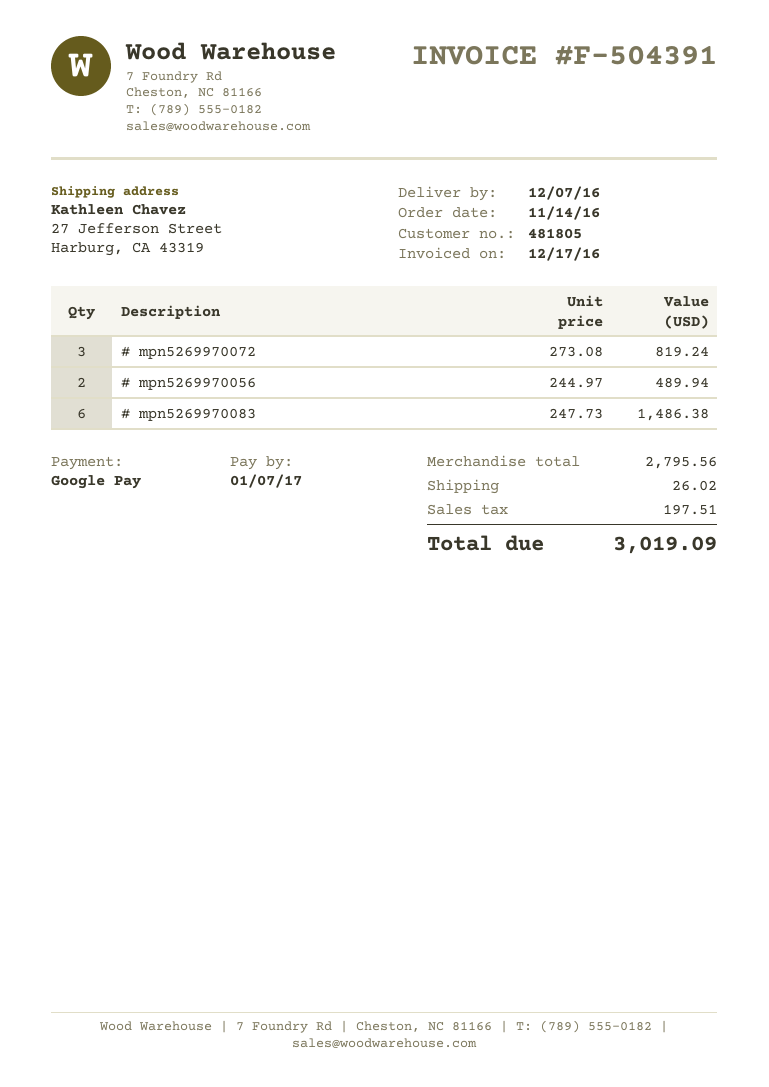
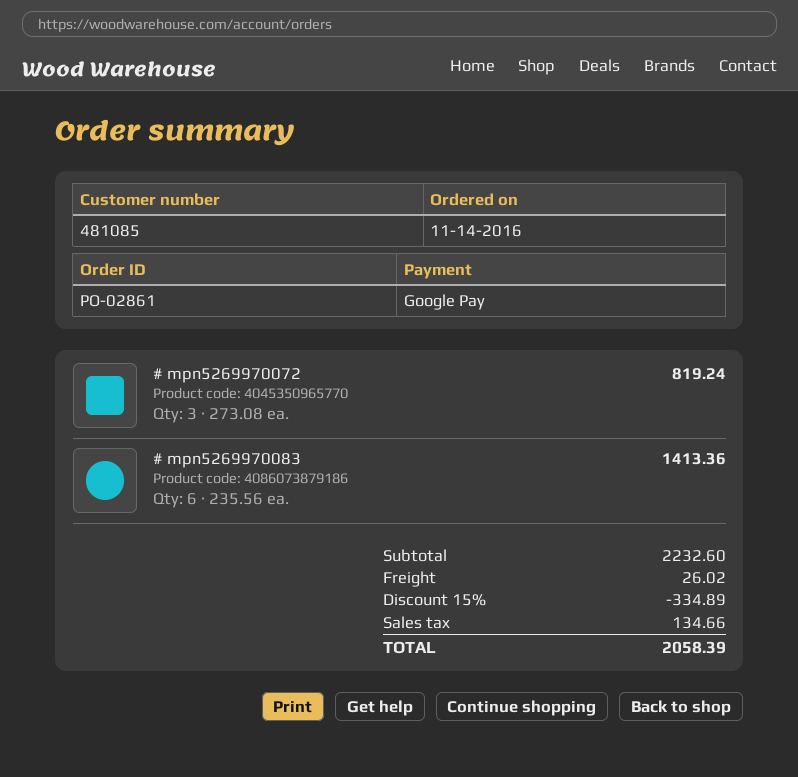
customer number: 481805 -> 481085
# mpn5269970056: 2 x 244.97 = 489.94 -> none
# mpn5269970083: 6 x 247.73 = 1486.38 -> 6 x 235.56 = 1413.36
subtotal: 2795.56 -> 2232.60
discount: none -> 15% = 334.89
tax: 197.51 -> 134.66
total: 3019.09 -> 2058.39

